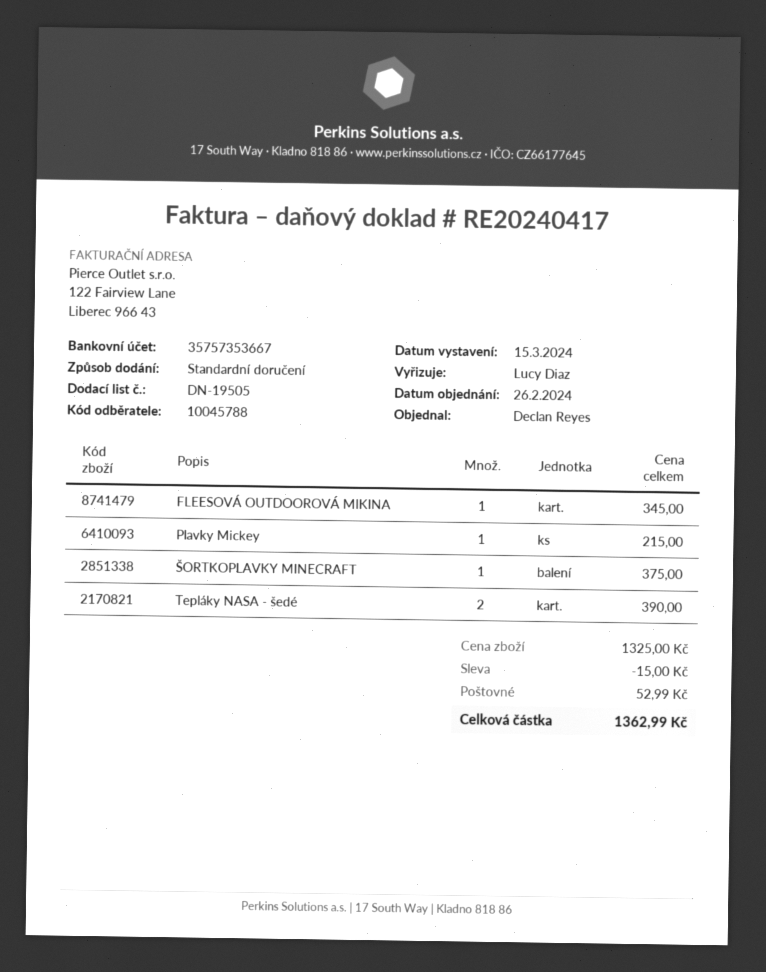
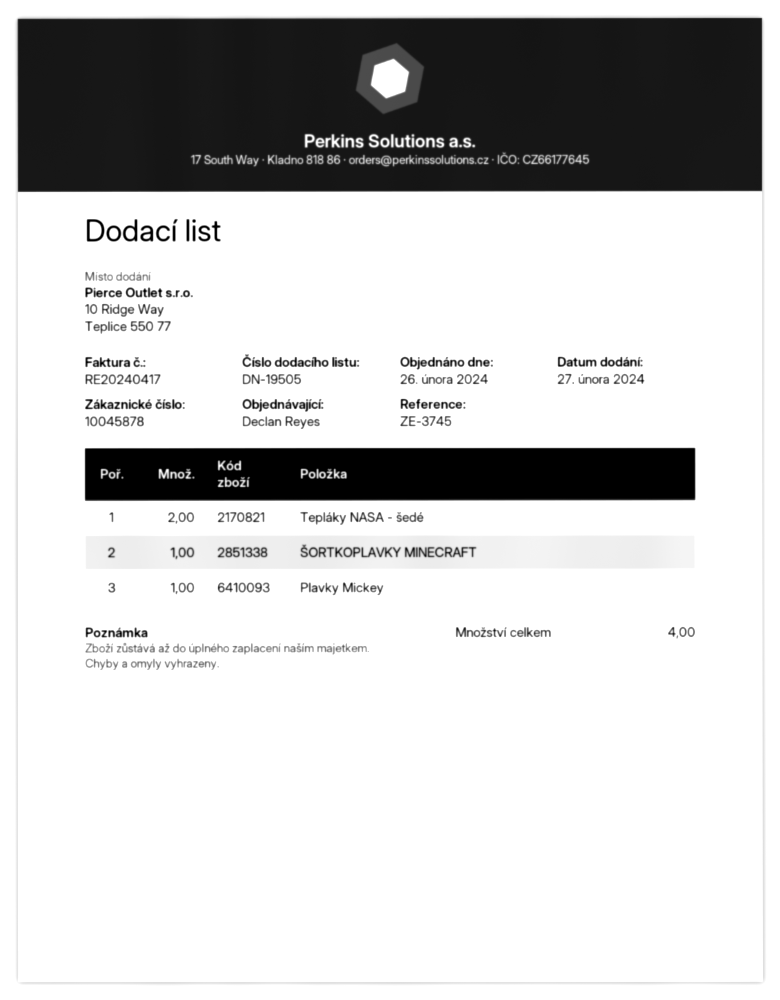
customer number: 10045788 -> 10045878
FLEESOVÁ OUTDOOROVÁ MIKINA: 1 -> none

